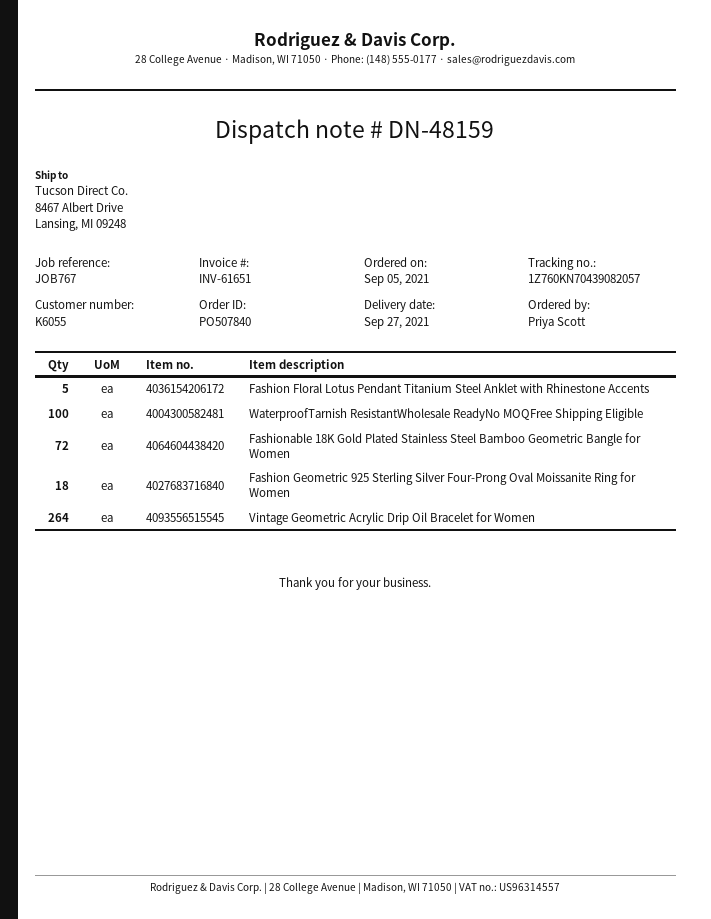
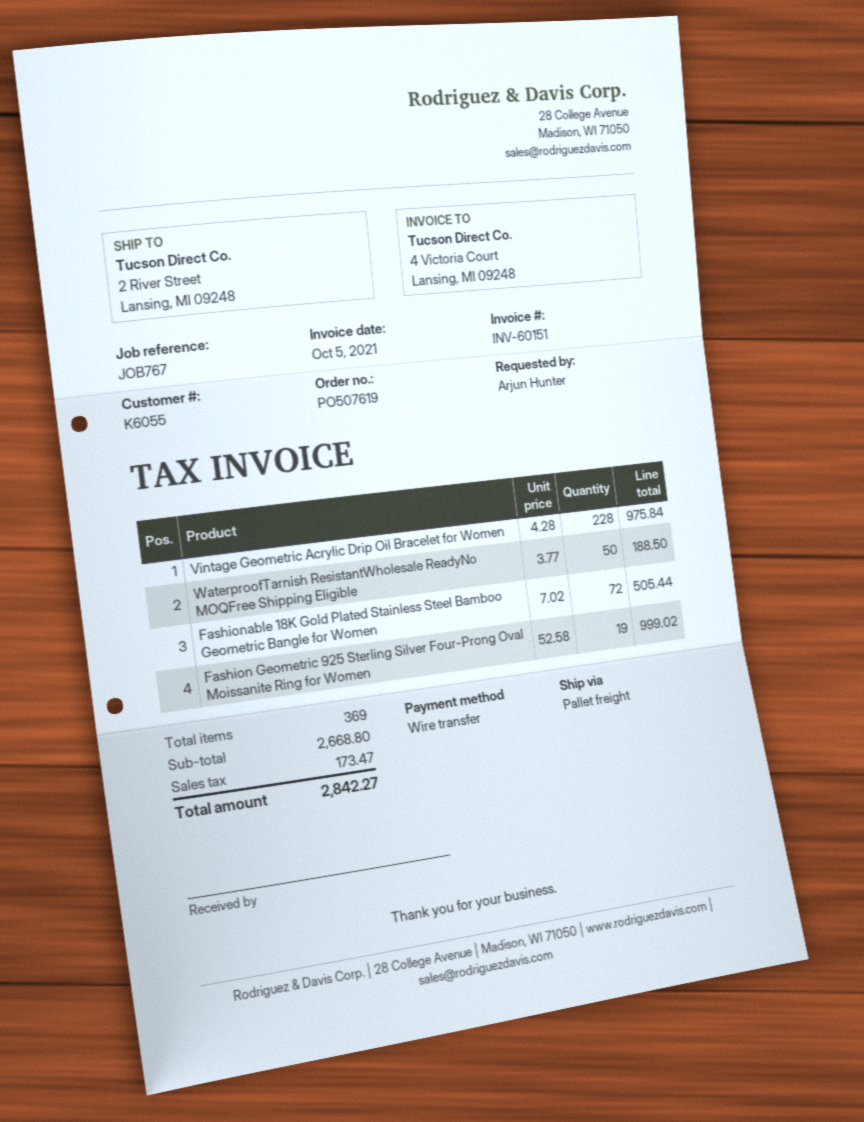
order number: PO507840 -> PO507619
invoice number: INV-61651 -> INV-60151
ordered by: Priya Scott -> Arjun Hunter
ship to: 8467 Albert Drive, Lansing, MI 09248 -> 2 River Street, Lansing, MI 09248
Fashion Floral Lotus Pendant Titanium Steel Anklet with Rhinestone Accents: 5 -> none
WaterproofTarnish ResistantWholesale ReadyNo MOQFree Shipping Eligible: 100 -> 50
Fashion Geometric 925 Sterling Silver Four-Prong Oval Moissanite Ring for Women: 18 -> 19
Vintage Geometric Acrylic Drip Oil Bracelet for Women: 264 -> 228

